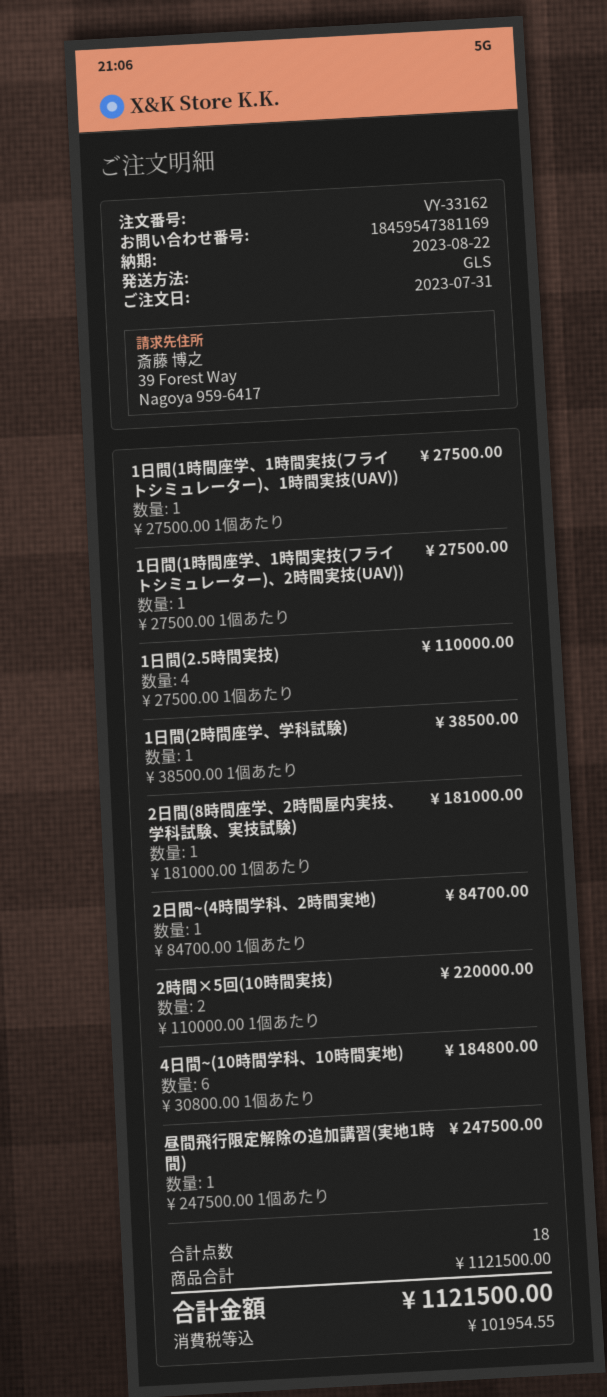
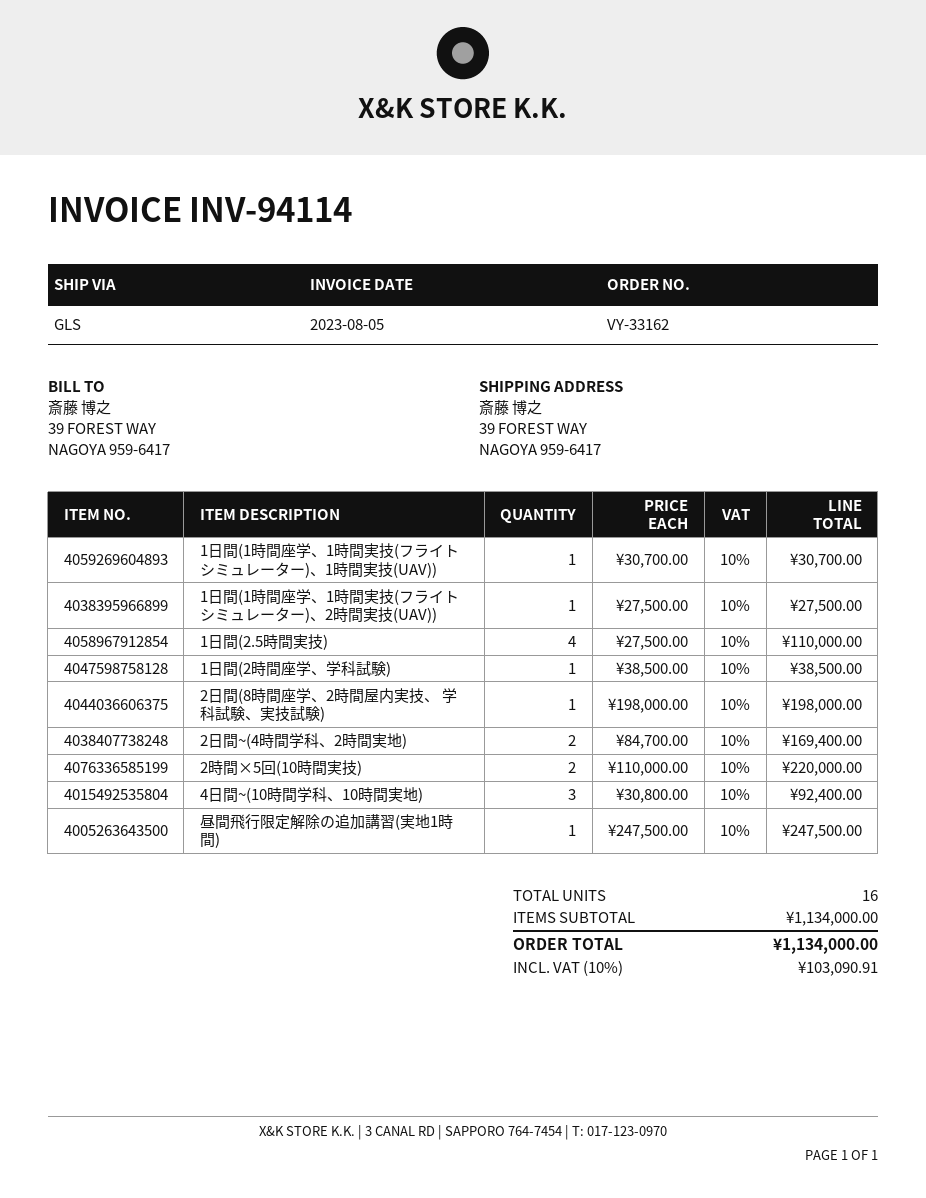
1日間(1時間座学、1時間実技(フライトシミュレーター)、1時間実技(UAV)): 1 x 27500.00 = 27500.00 -> 1 x 30700.00 = 30700.00
2日間(8時間座学、2時間屋内実技、 学科試験、実技試験): 1 x 181000.00 = 181000.00 -> 1 x 198000.00 = 198000.00
2日間~(4時間学科、2時間実地): 1 x 84700.00 = 84700.00 -> 2 x 84700.00 = 169400.00
4日間~(10時間学科、10時間実地): 6 x 30800.00 = 184800.00 -> 3 x 30800.00 = 92400.00
total quantity: 18 -> 16
subtotal: 1121500.00 -> 1134000.00
tax: 101954.55 -> 103090.91
total: 1121500.00 -> 1134000.00

